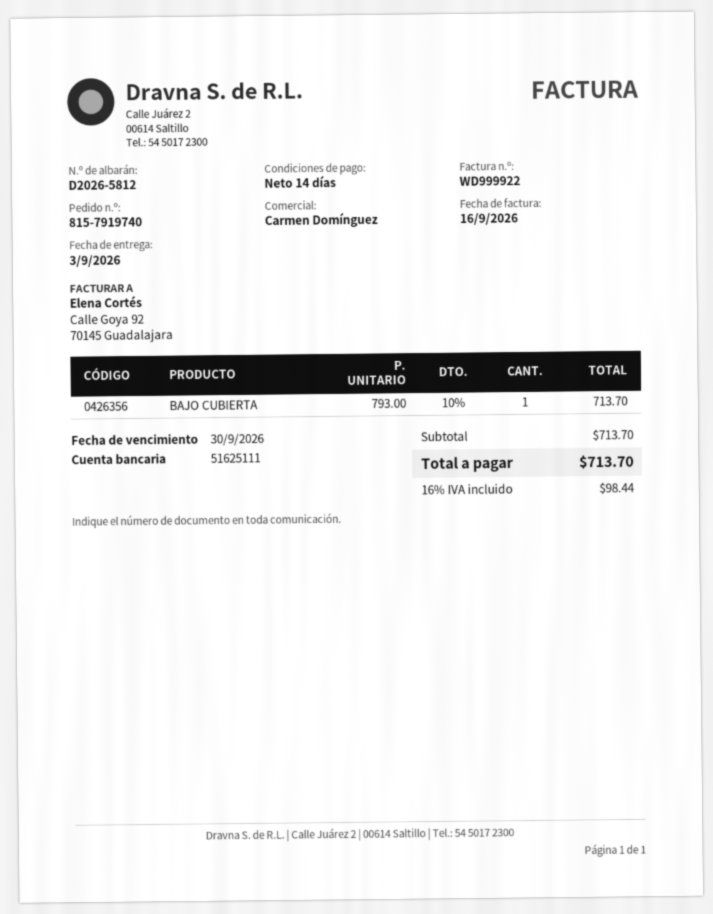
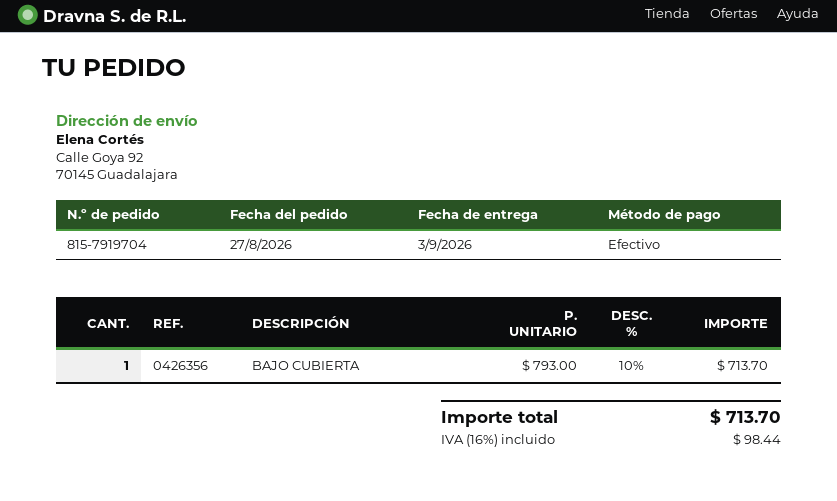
order number: 815-7919740 -> 815-7919704

